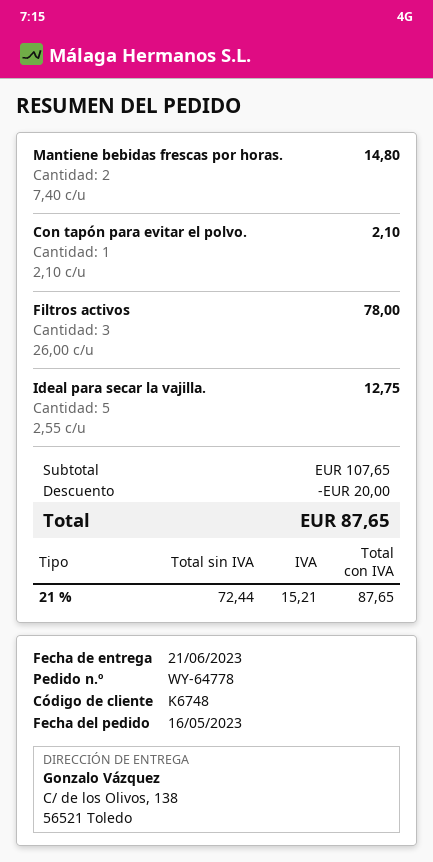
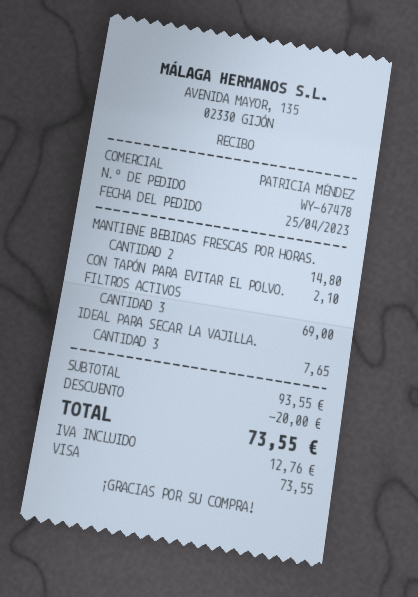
order number: WY-64778 -> WY-67478
order date: 2023-05-16 -> 2023-04-25
Filtros activos: 3 for 78.00 -> 3 for 69.00
Ideal para secar la vajilla.: 5 for 12.75 -> 3 for 7.65
subtotal: 107.65 -> 93.55
tax: 15.21 -> 12.76
total: 87.65 -> 73.55

